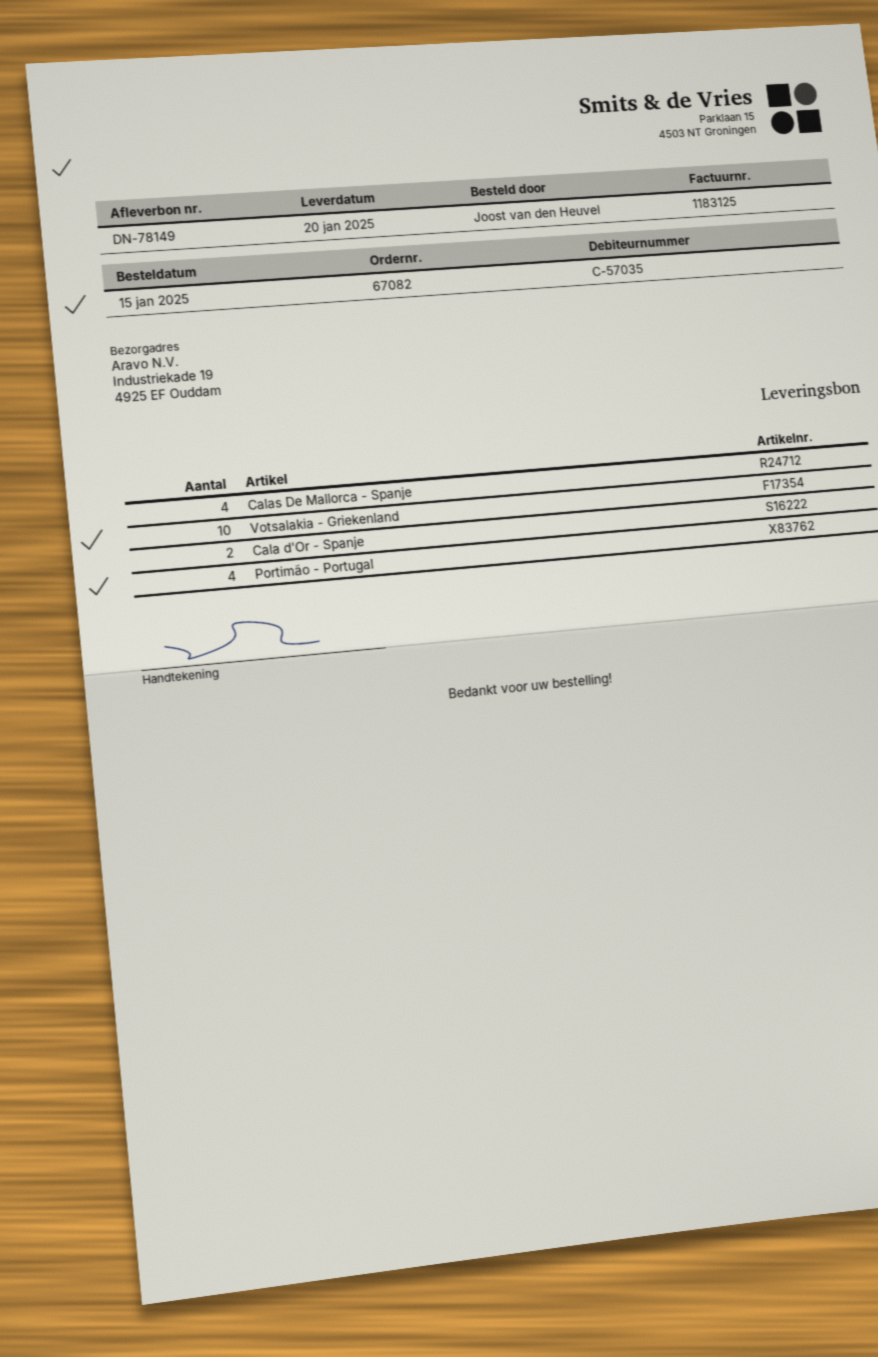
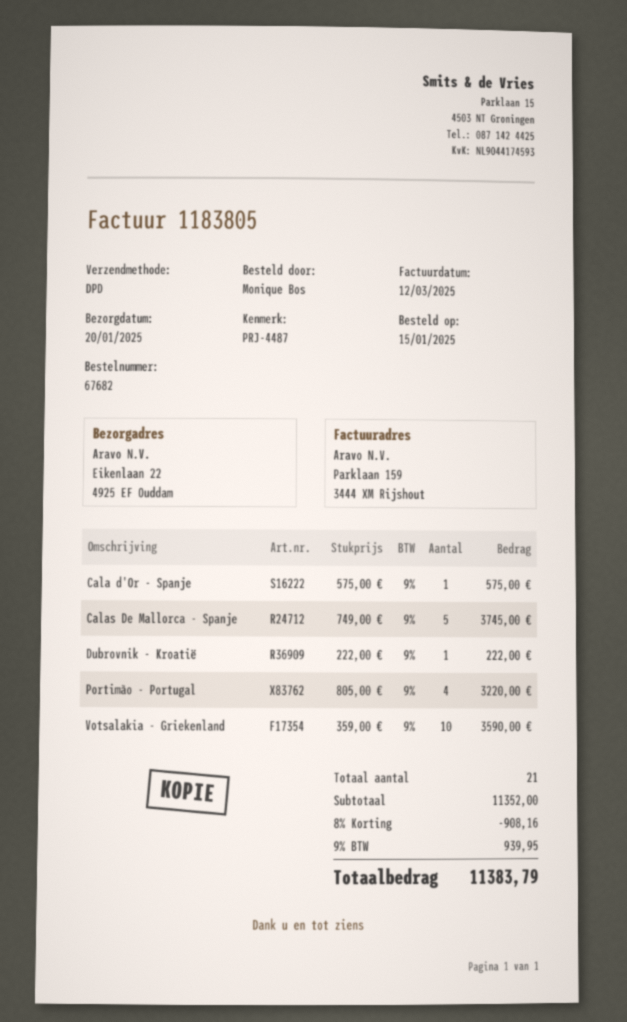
order number: 67082 -> 67682
invoice number: 1183125 -> 1183805
ordered by: Joost van den Heuvel -> Monique Bos
ship to: Industriekade 19, 4925 EF Ouddam -> Eikenlaan 22, 4925 EF Ouddam
Calas De Mallorca - Spanje: 4 -> 5
Cala d'Or - Spanje: 2 -> 1
Dubrovnik - Kroatië: none -> 1

